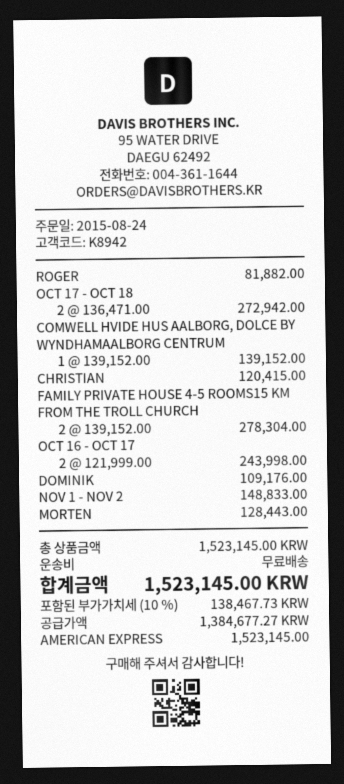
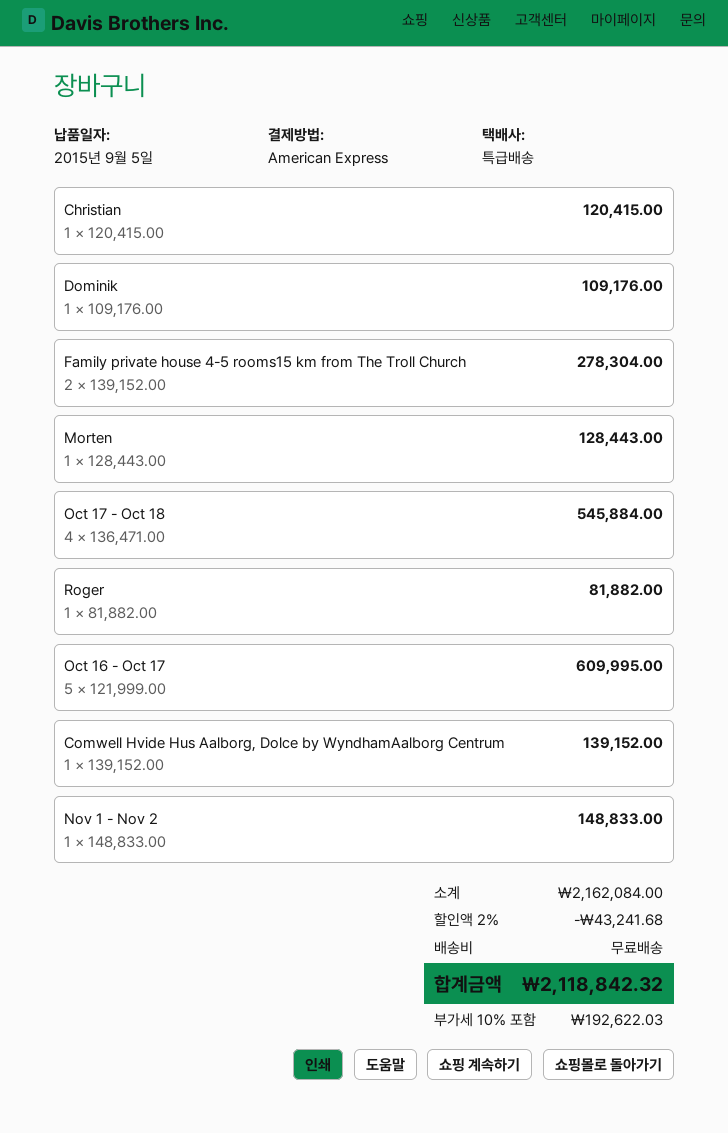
OCT 17 - OCT 18: 2 x 136471.00 = 272942.00 -> 4 x 136471.00 = 545884.00
OCT 16 - OCT 17: 2 x 121999.00 = 243998.00 -> 5 x 121999.00 = 609995.00
subtotal: 1523145.00 -> 2162084.00
discount: none -> 2% = 43241.68
tax: 10% = 138467.73 -> 10% = 192622.03
total: 1523145.00 -> 2118842.32

